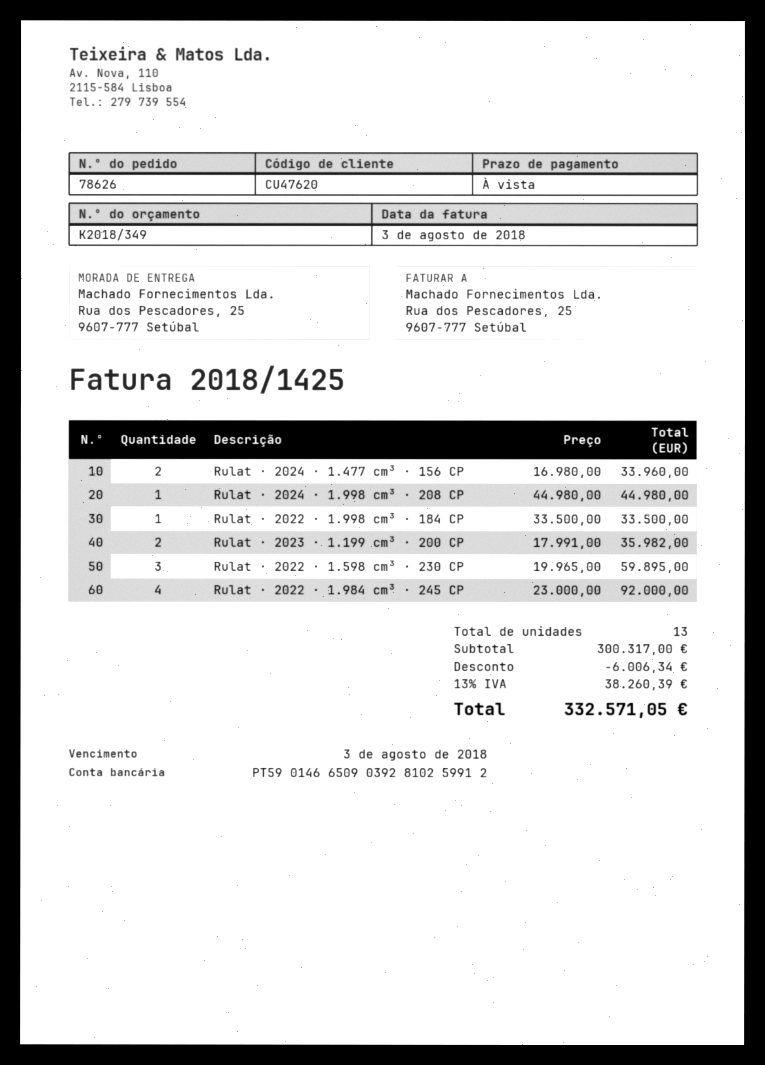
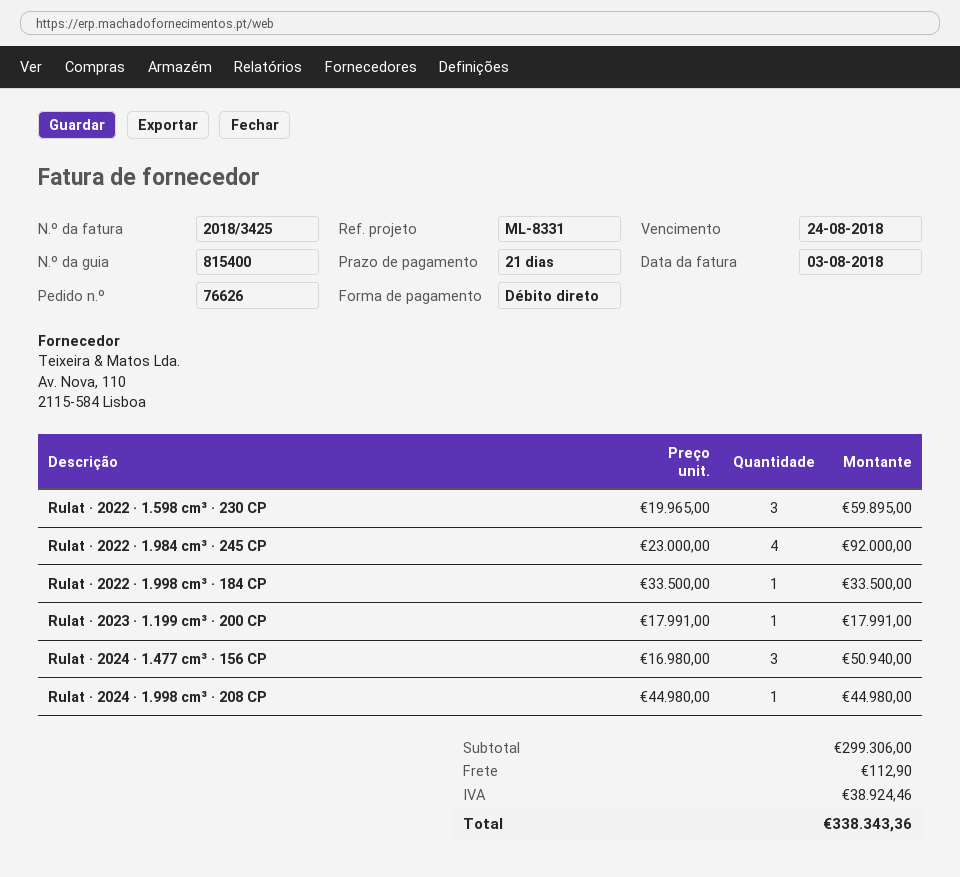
order number: 78626 -> 76626
invoice number: 2018/1425 -> 2018/3425
payment terms: on receipt -> 21 days
due date: 2018-08-03 -> 2018-08-24
Rulat · 2024 · 1.477 cm³ · 156 CP: 2 x 16980.00 = 33960.00 -> 3 x 16980.00 = 50940.00
Rulat · 2023 · 1.199 cm³ · 200 CP: 2 x 17991.00 = 35982.00 -> 1 x 17991.00 = 17991.00
subtotal: 300317.00 -> 299306.00
discount: 6006.34 -> none
shipping: none -> 112.90
tax: 38260.39 -> 38924.46
total: 332571.05 -> 338343.36

